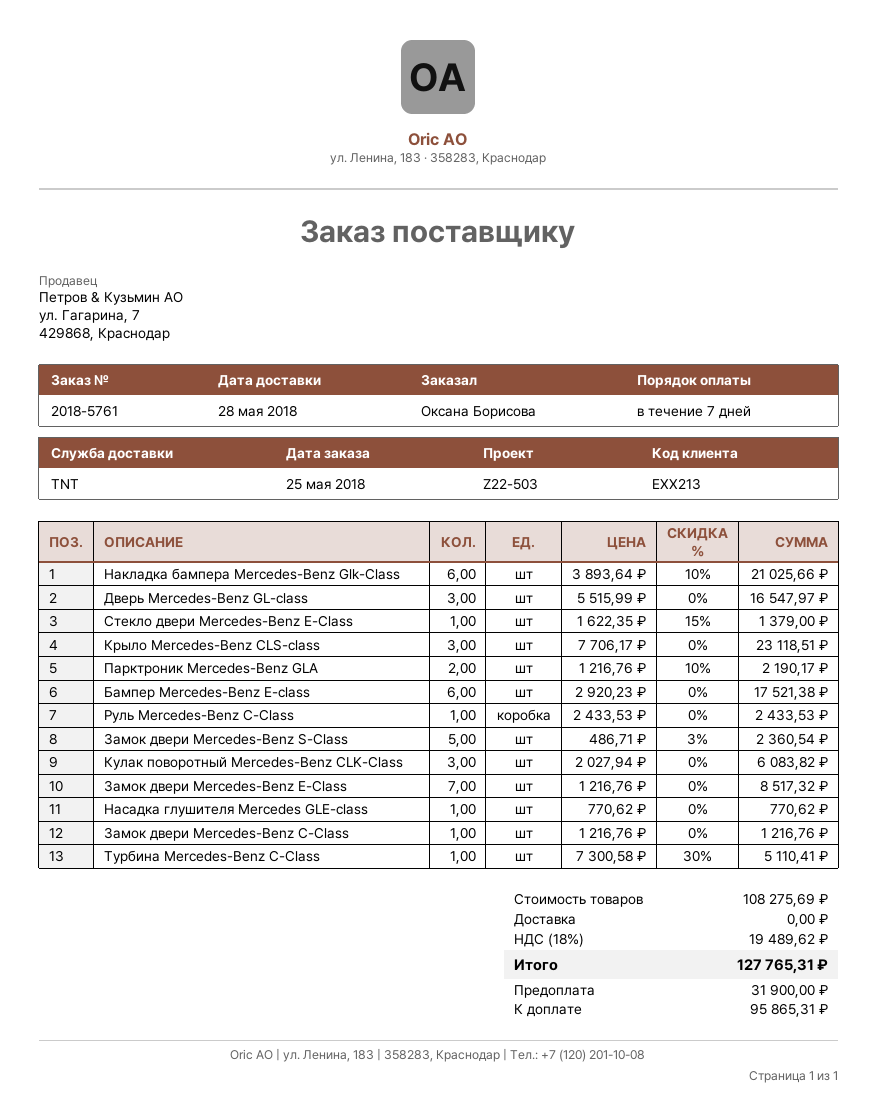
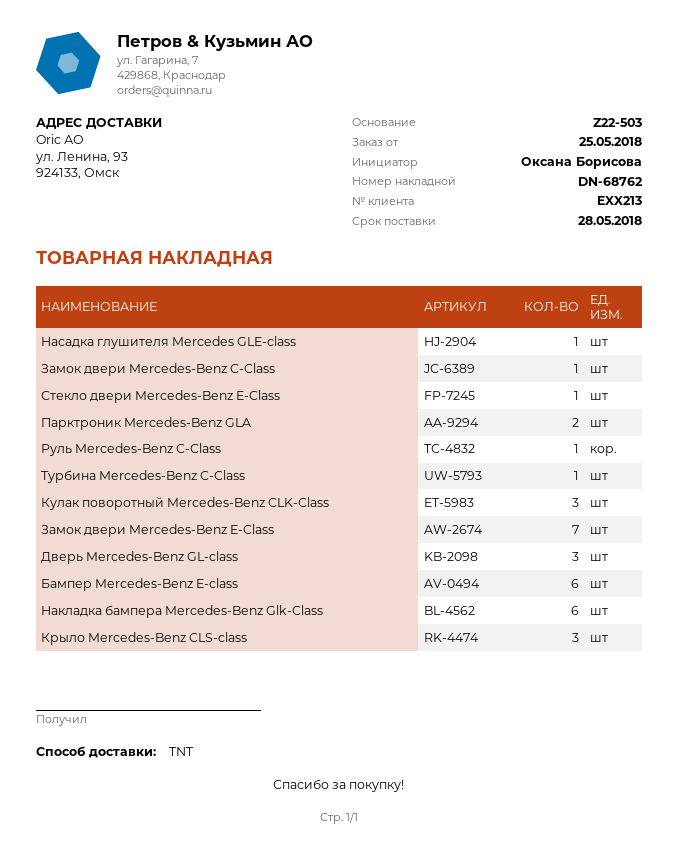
Замок двери Mercedes-Benz S-Class: 5 -> none

